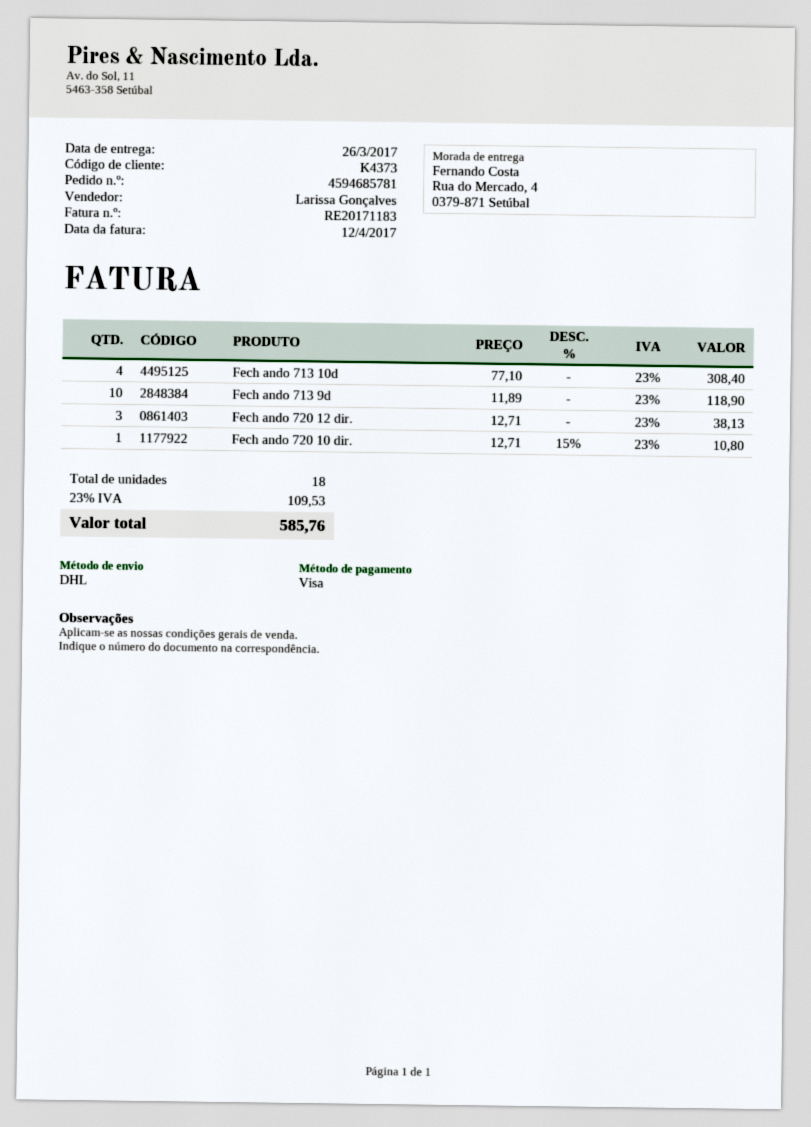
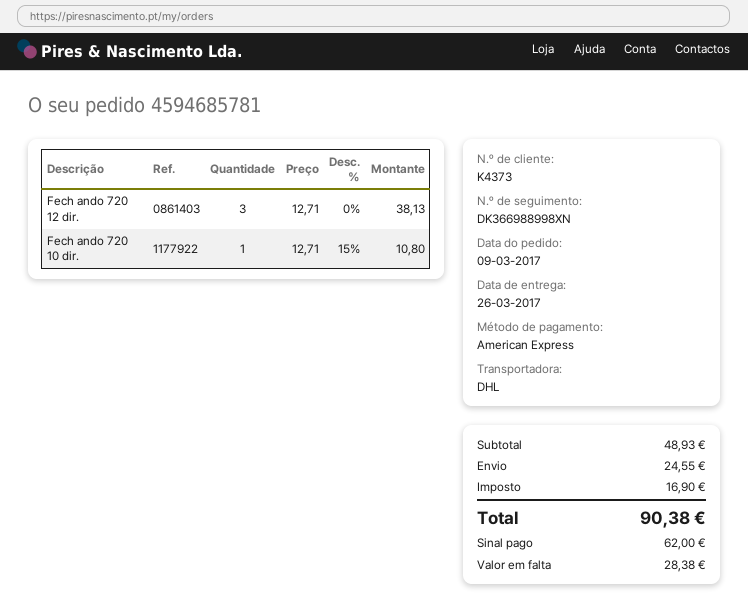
payment method: Visa -> American Express
Fech ando 713 10d: 4 x 77.10 = 308.40 -> none
Fech ando 713 9d: 10 x 11.89 = 118.90 -> none
shipping: none -> 24.55
tax: 109.53 -> 16.90
total: 585.76 -> 90.38

